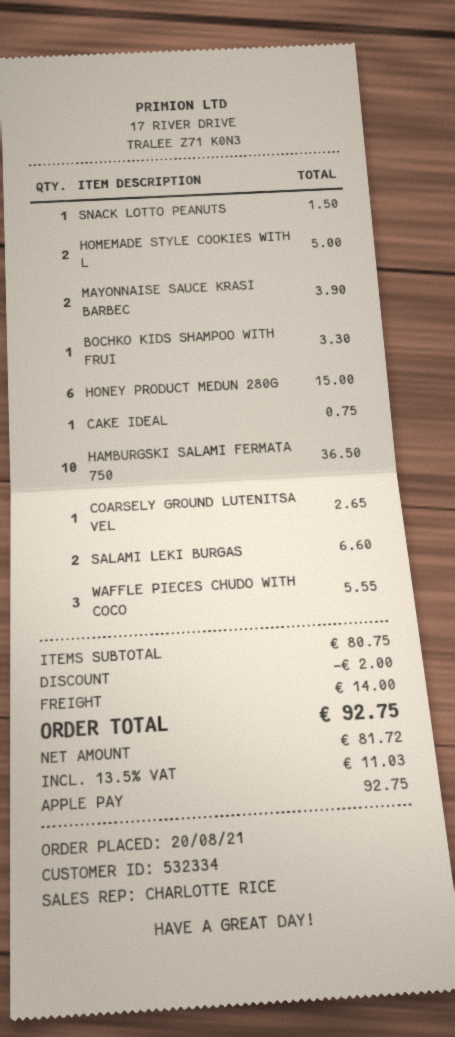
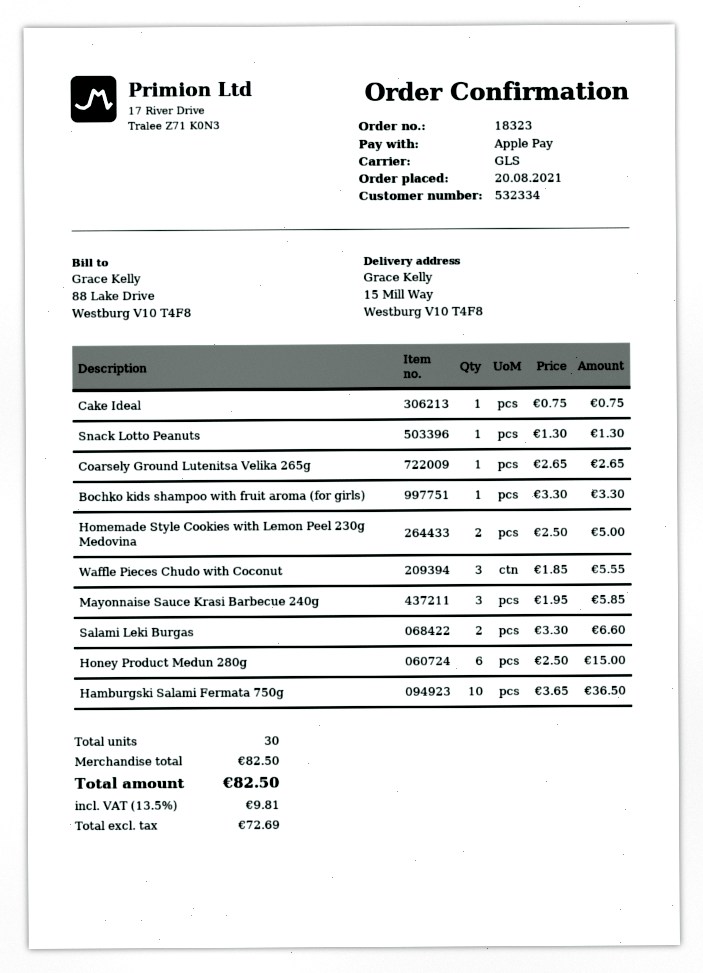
SNACK LOTTO PEANUTS: 1 for 1.50 -> 1 for 1.30
MAYONNAISE SAUCE KRASI BARBEC: 2 for 3.90 -> 3 for 5.85
subtotal: 80.75 -> 82.50
discount: 2.00 -> none
shipping: 14.00 -> none
net: 81.72 -> 72.69
tax: 13.5% = 11.03 -> 13.5% = 9.81
total: 92.75 -> 82.50

